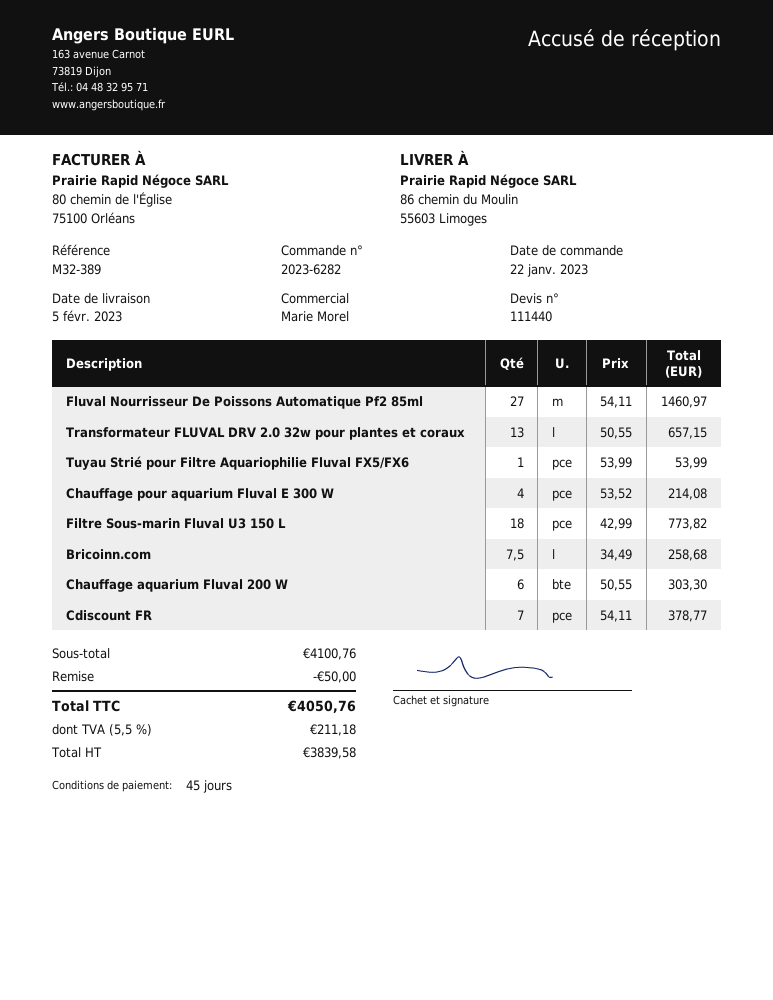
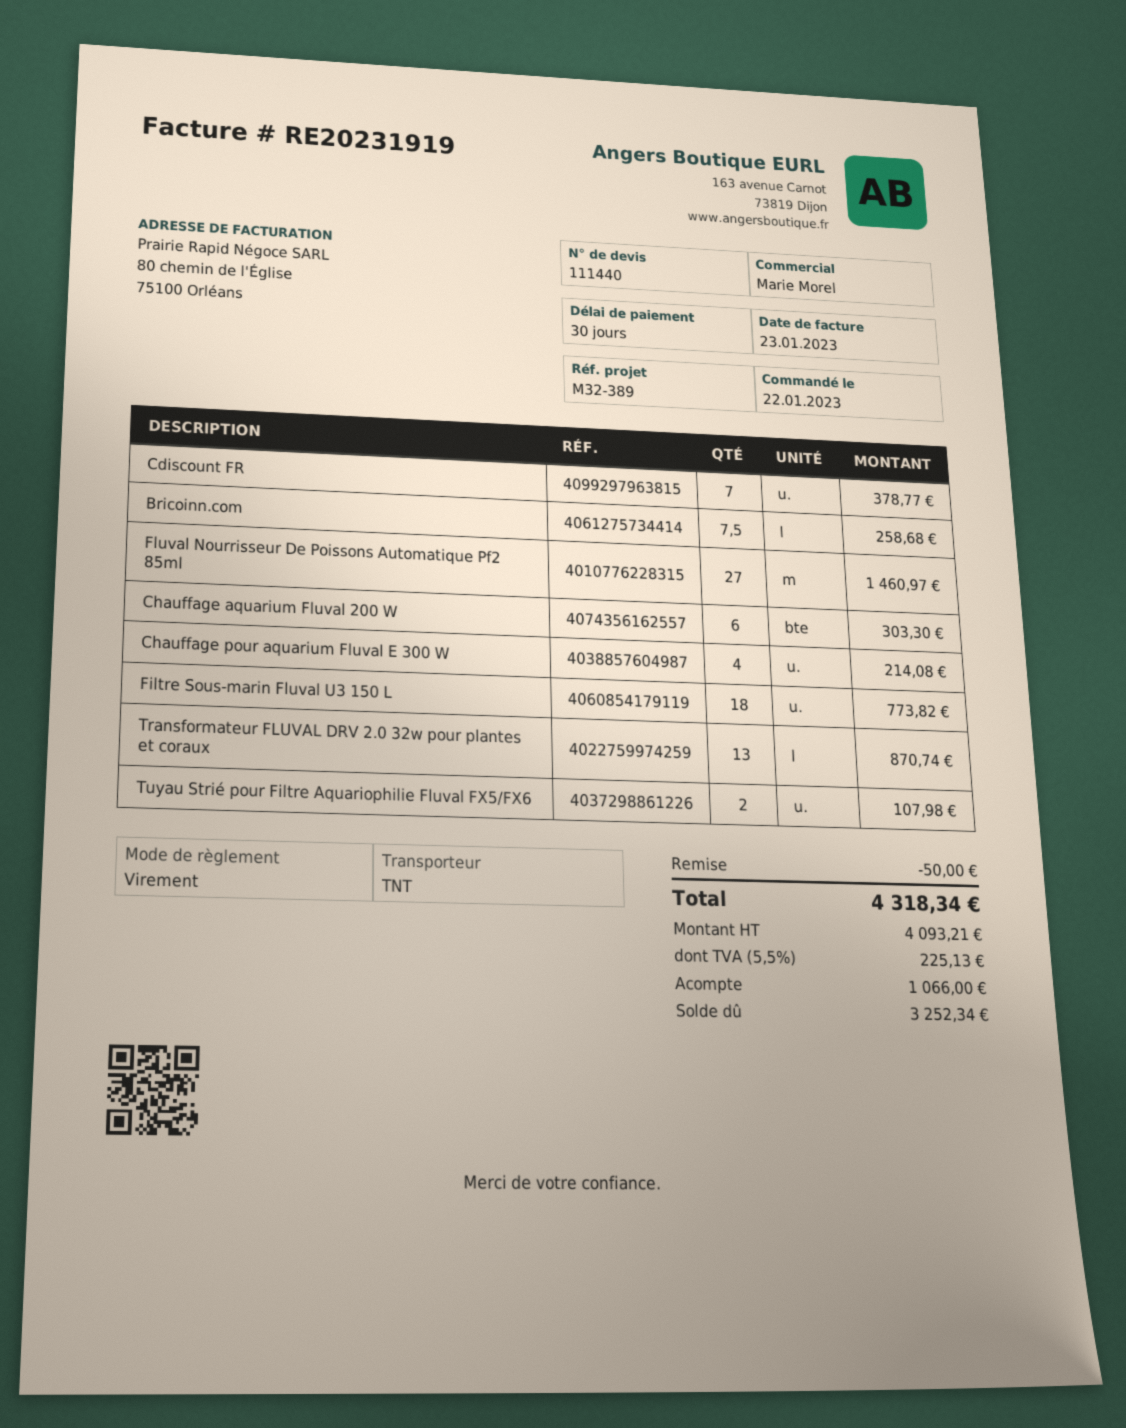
payment terms: 45 days -> 30 days
Transformateur FLUVAL DRV 2.0 32w pour plantes et coraux: 13 for 657.15 -> 13 for 870.74
Tuyau Strié pour Filtre Aquariophilie Fluval FX5/FX6: 1 for 53.99 -> 2 for 107.98
net: 3839.58 -> 4093.21
tax: 5.5% = 211.18 -> 5.5% = 225.13
total: 4050.76 -> 4318.34

